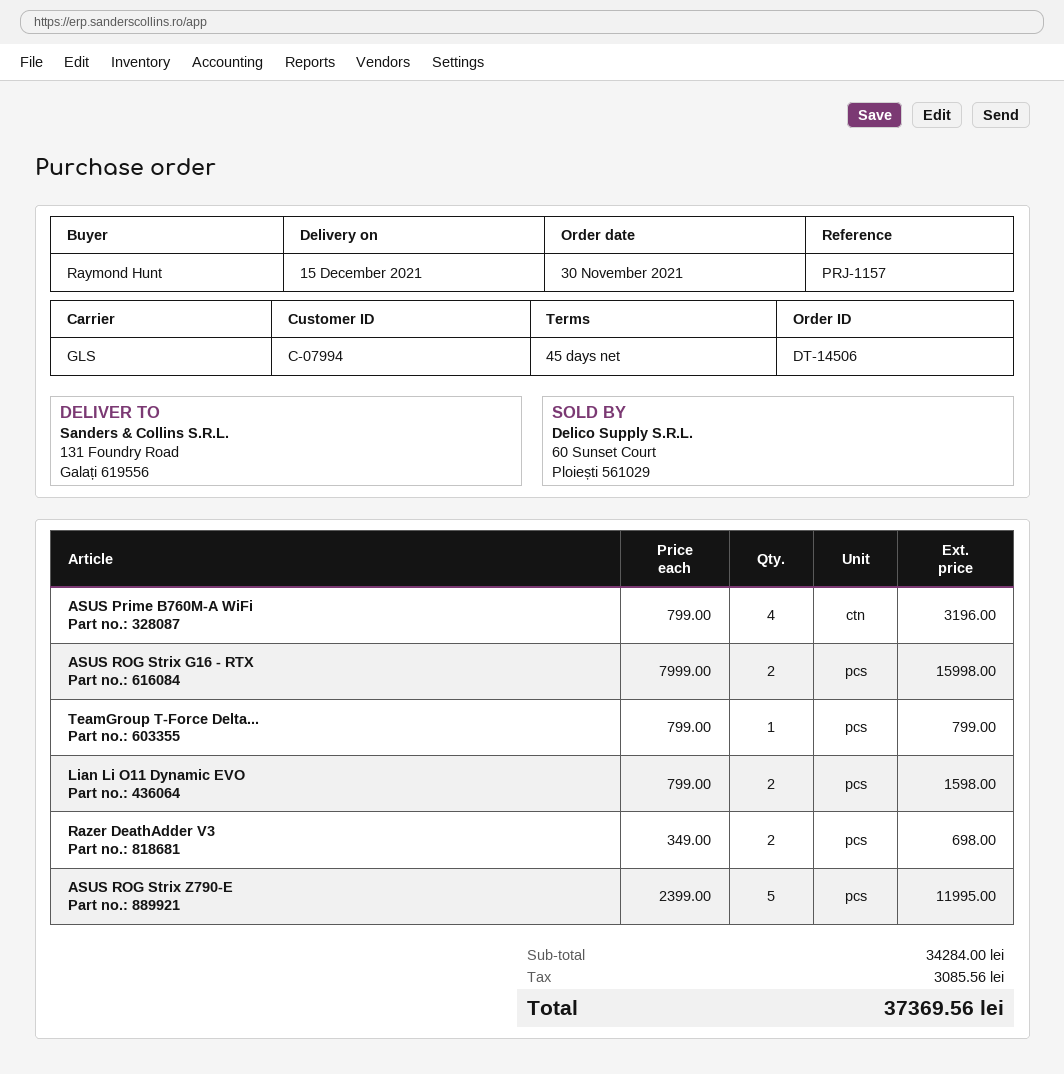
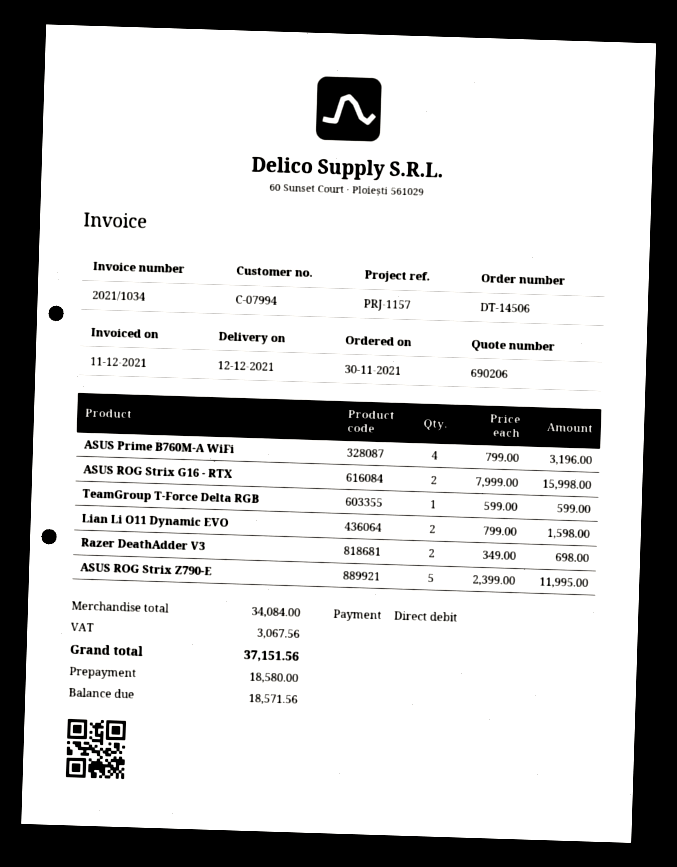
delivery date: 2021-12-15 -> 2021-12-12
TeamGroup T-Force Delta...: 1 x 799.00 = 799.00 -> 1 x 599.00 = 599.00
subtotal: 34284.00 -> 34084.00
tax: 3085.56 -> 3067.56
total: 37369.56 -> 37151.56

